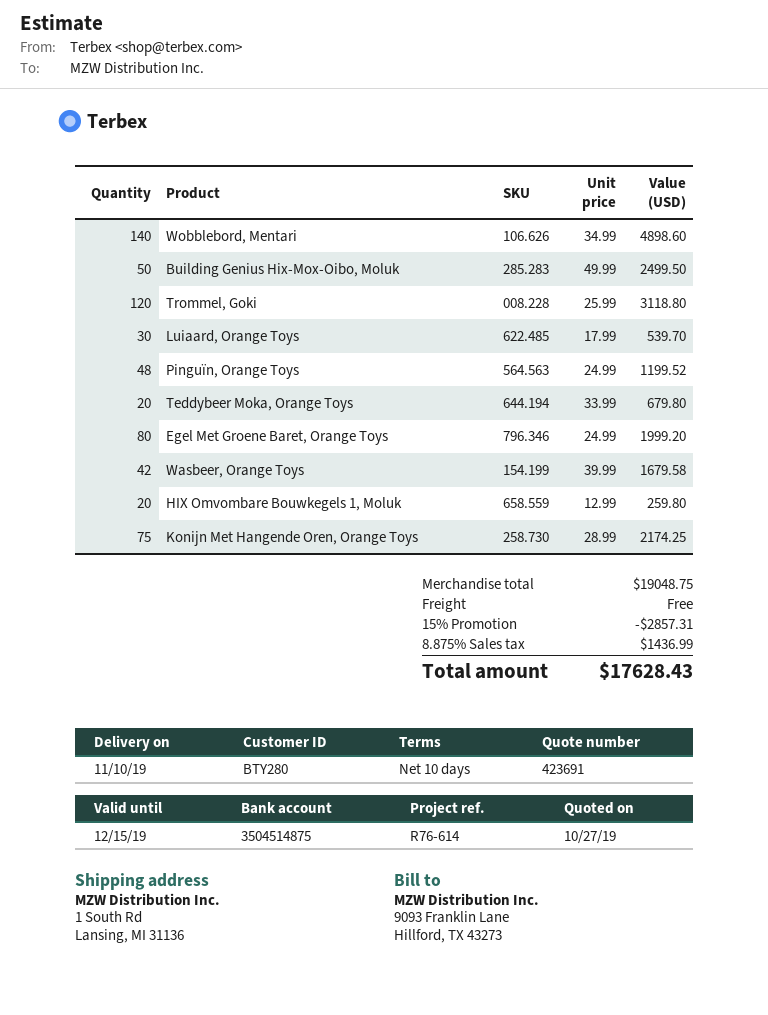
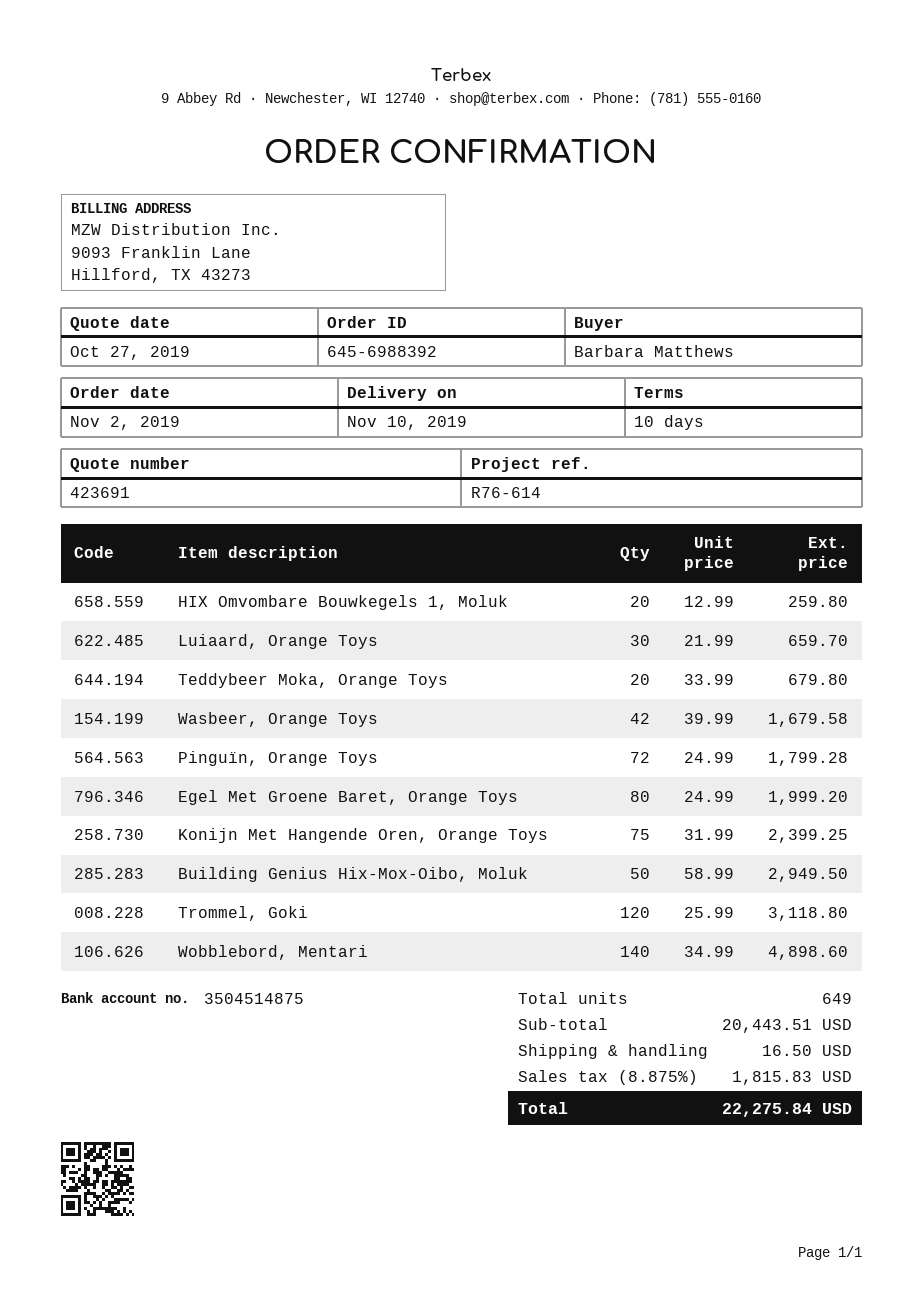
Building Genius Hix-Mox-Oibo, Moluk: 50 x 49.99 = 2499.50 -> 50 x 58.99 = 2949.50
Luiaard, Orange Toys: 30 x 17.99 = 539.70 -> 30 x 21.99 = 659.70
Pinguïn, Orange Toys: 48 x 24.99 = 1199.52 -> 72 x 24.99 = 1799.28
Konijn Met Hangende Oren, Orange Toys: 75 x 28.99 = 2174.25 -> 75 x 31.99 = 2399.25
subtotal: 19048.75 -> 20443.51
discount: 15% = 2857.31 -> none
shipping: 0.00 -> 16.50
tax: 8.875% = 1436.99 -> 8.875% = 1815.83
total: 17628.43 -> 22275.84

